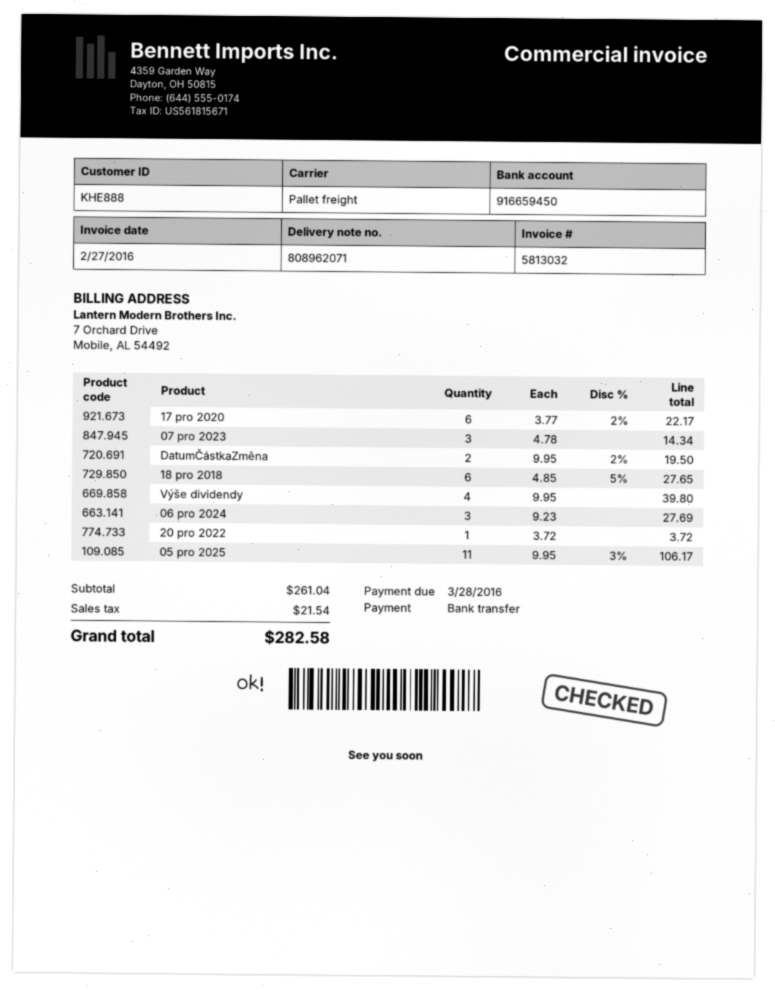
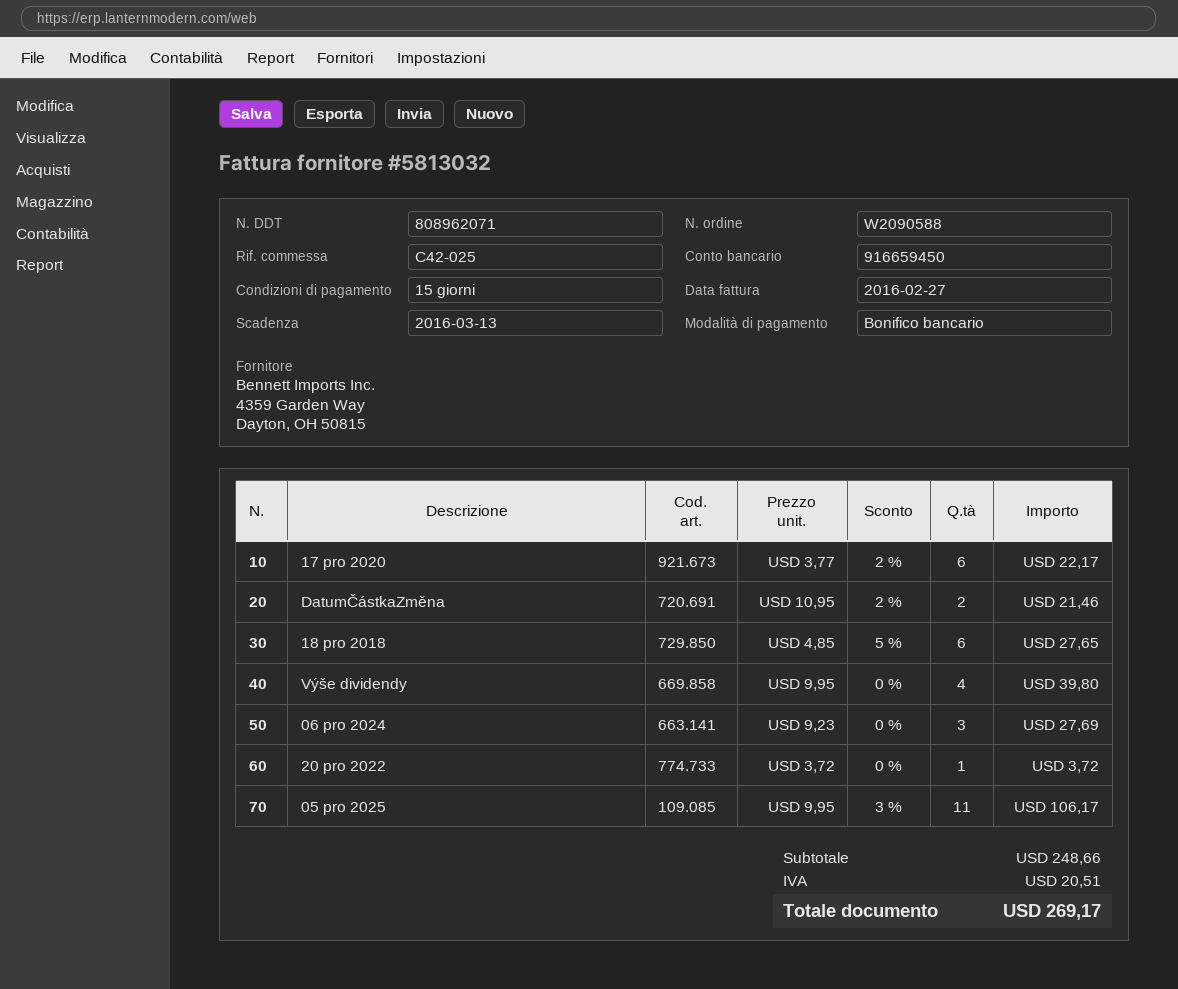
due date: 2016-03-28 -> 2016-03-13
07 pro 2023: 3 x 4.78 = 14.34 -> none
DatumČástkaZměna: 2 x 9.95 - 2% = 19.50 -> 2 x 10.95 - 2% = 21.46
subtotal: 261.04 -> 248.66
tax: 21.54 -> 20.51
total: 282.58 -> 269.17

